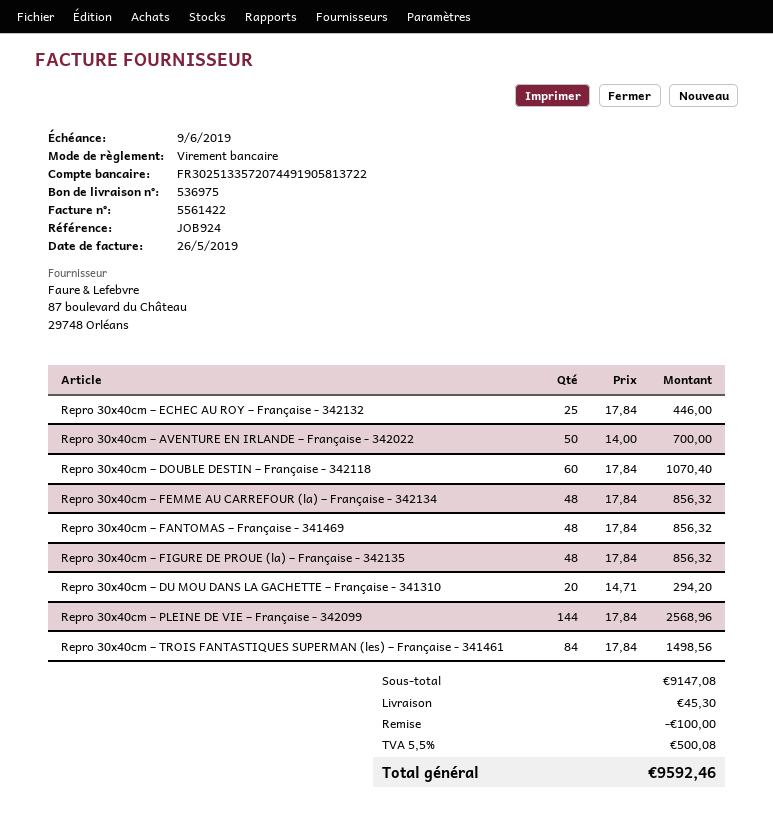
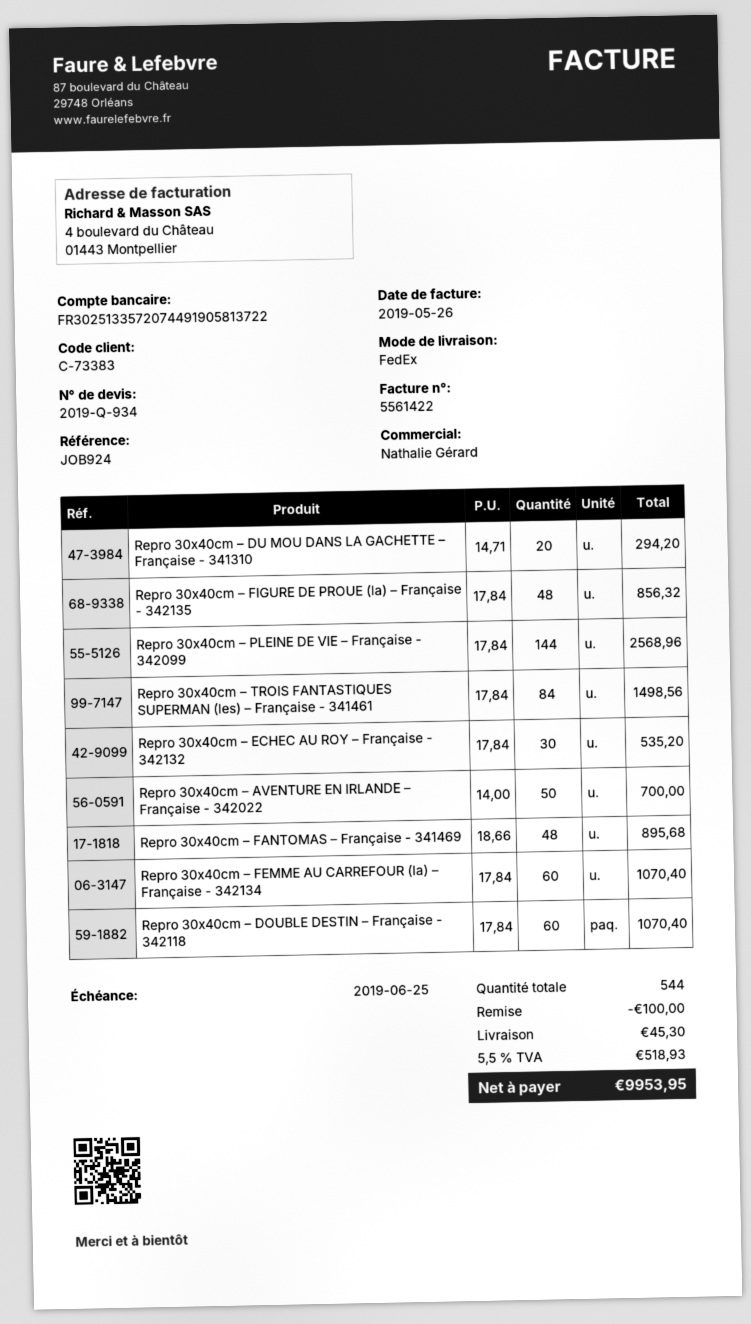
due date: 2019-06-09 -> 2019-06-25
Repro 30x40cm – ECHEC AU ROY – Française - 342132: 25 x 17.84 = 446.00 -> 30 x 17.84 = 535.20
Repro 30x40cm – FEMME AU CARREFOUR (la) – Française - 342134: 48 x 17.84 = 856.32 -> 60 x 17.84 = 1070.40
Repro 30x40cm – FANTOMAS – Française - 341469: 48 x 17.84 = 856.32 -> 48 x 18.66 = 895.68
tax: 5.5% = 500.08 -> 5.5% = 518.93
total: 9592.46 -> 9953.95

